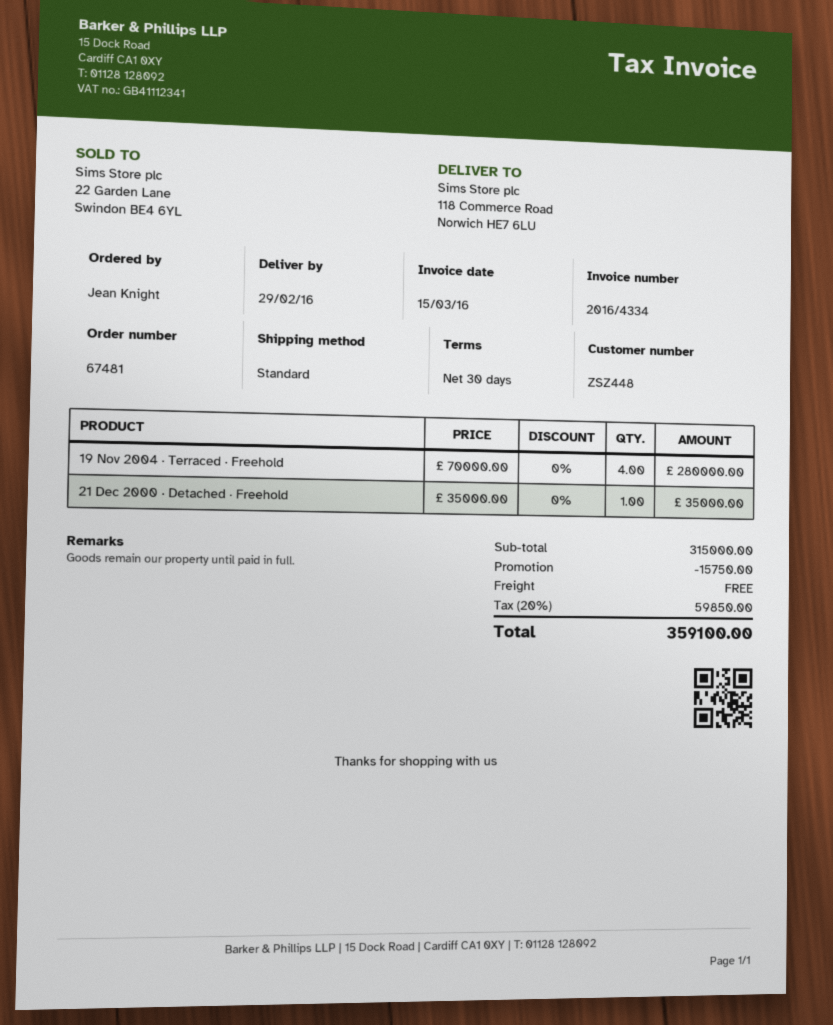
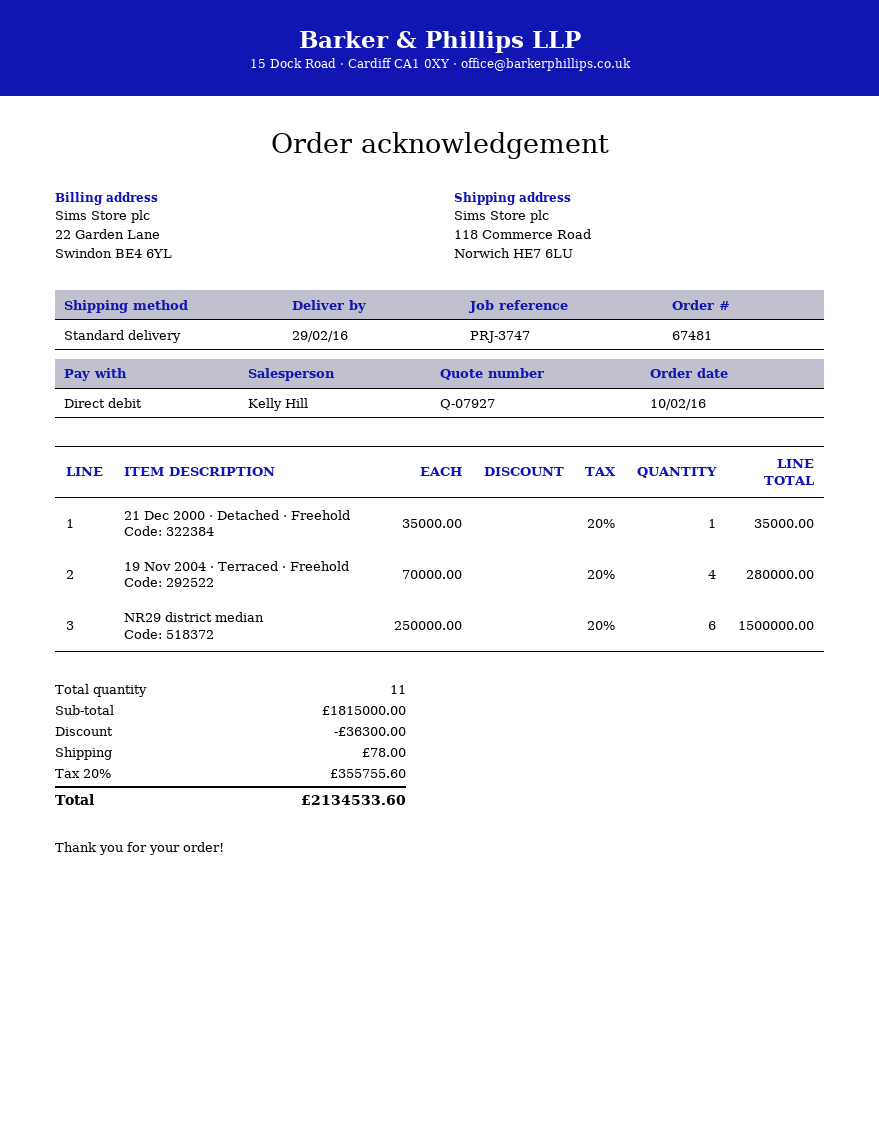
NR29 district median: none -> 6 x 250000.00 = 1500000.00
subtotal: 315000.00 -> 1815000.00
discount: 15750.00 -> 36300.00
shipping: 0.00 -> 78.00
tax: 20% = 59850.00 -> 20% = 355755.60
total: 359100.00 -> 2134533.60

